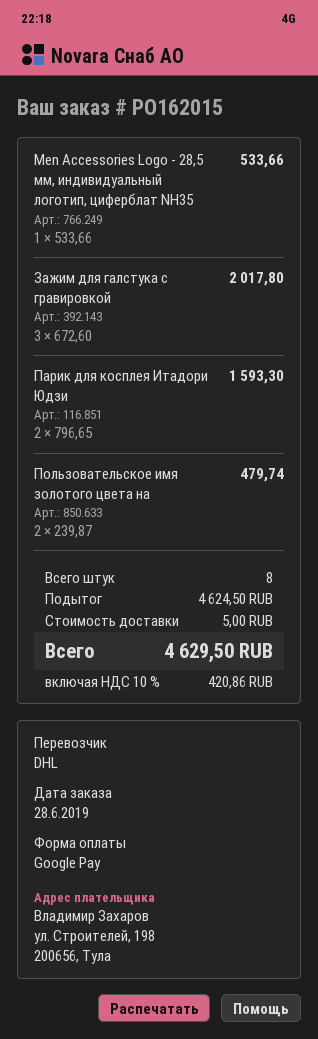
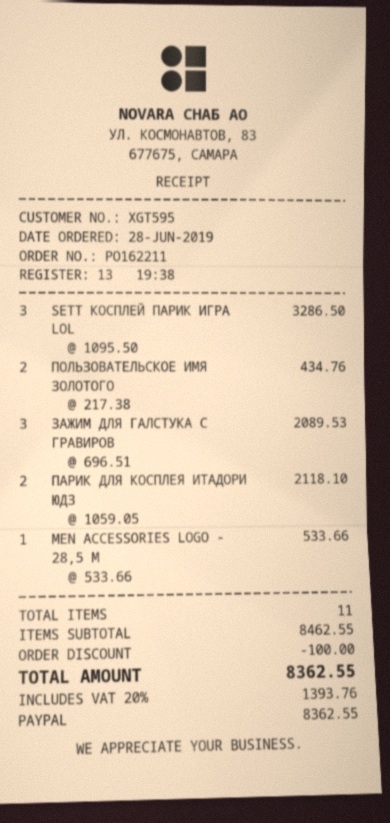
order number: PO162015 -> PO162211
payment method: Google Pay -> PayPal
Зажим для галстука с гравировкой: 3 x 672.60 = 2017.80 -> 3 x 696.51 = 2089.53
Парик для косплея Итадори Юдзи: 2 x 796.65 = 1593.30 -> 2 x 1059.05 = 2118.10
Пользовательское имя золотого цвета на: 2 x 239.87 = 479.74 -> 2 x 217.38 = 434.76
SETT КОСПЛЕЙ ПАРИК ИГРА LOL: none -> 3 x 1095.50 = 3286.50
total quantity: 8 -> 11
subtotal: 4624.50 -> 8462.55
discount: none -> 100.00
shipping: 5.00 -> none
tax: 10% = 420.86 -> 20% = 1393.76
total: 4629.50 -> 8362.55

